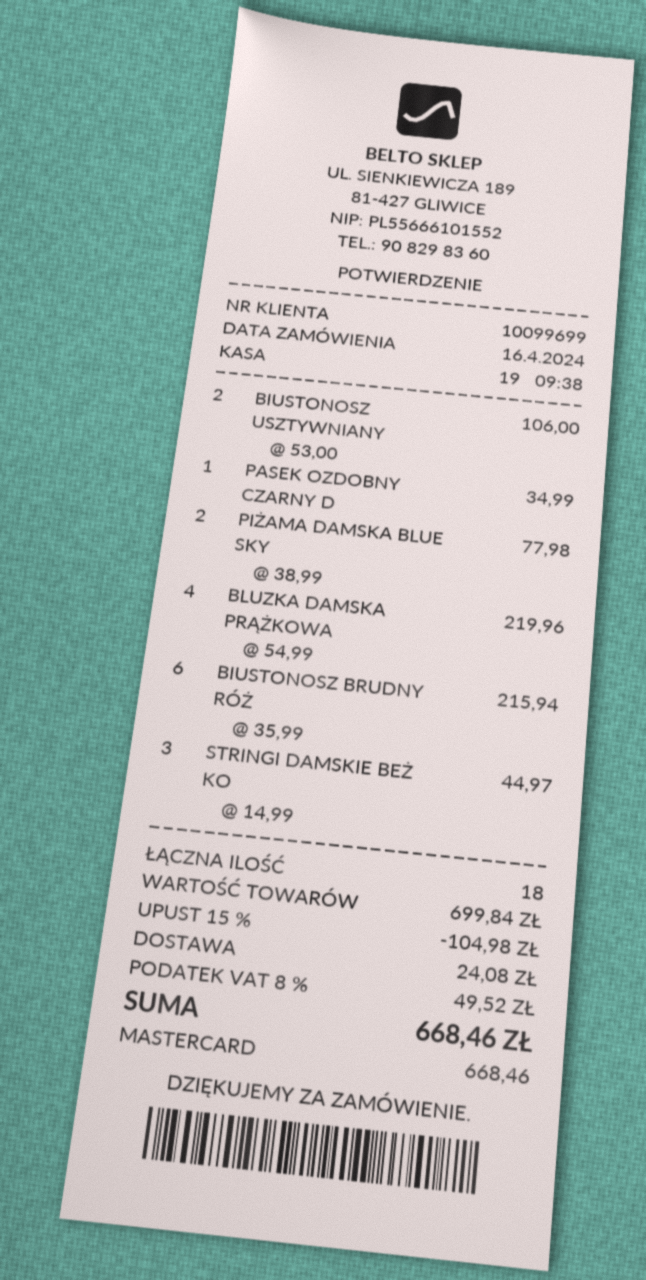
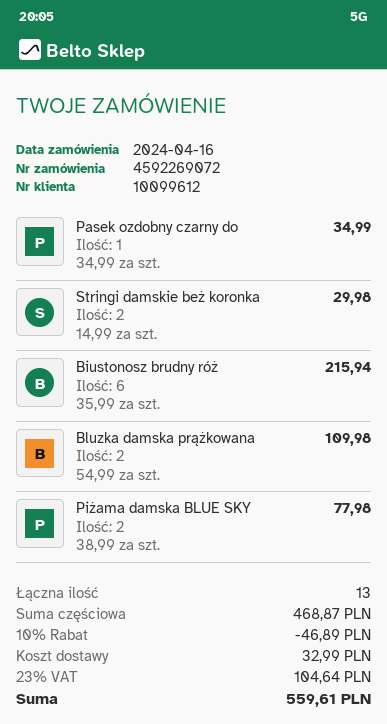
customer number: 10099699 -> 10099612
BIUSTONOSZ USZTYWNIANY: 2 x 53.00 = 106.00 -> none
BLUZKA DAMSKA PRĄŻKOWA: 4 x 54.99 = 219.96 -> 2 x 54.99 = 109.98
STRINGI DAMSKIE BEŻ KO: 3 x 14.99 = 44.97 -> 2 x 14.99 = 29.98
total quantity: 18 -> 13
subtotal: 699.84 -> 468.87
discount: 15% = 104.98 -> 10% = 46.89
shipping: 24.08 -> 32.99
tax: 8% = 49.52 -> 23% = 104.64
total: 668.46 -> 559.61

